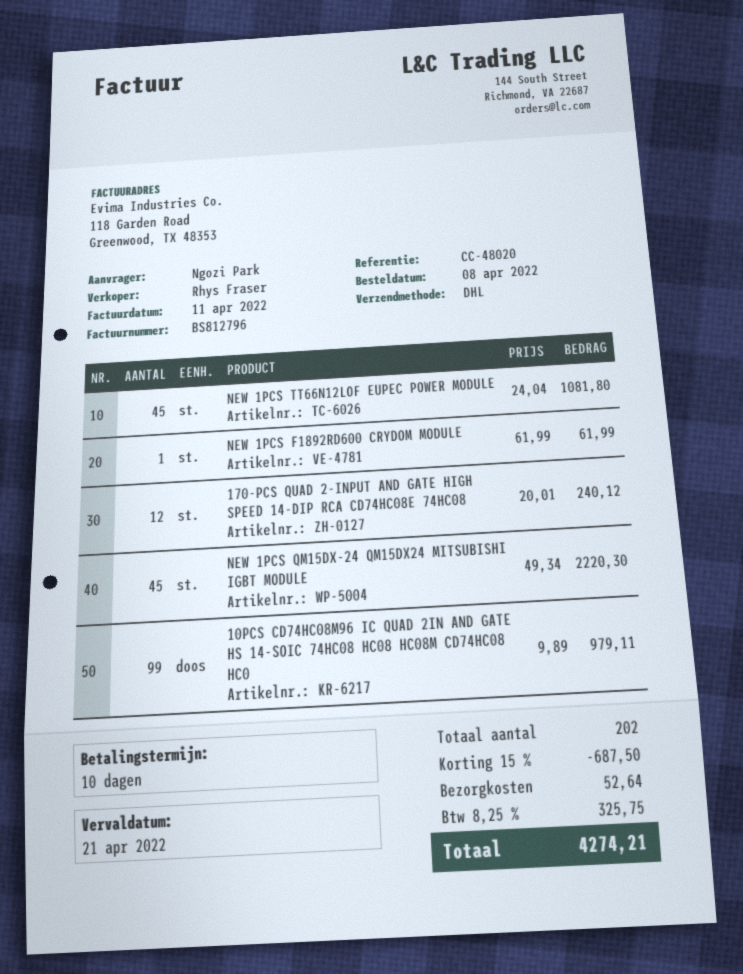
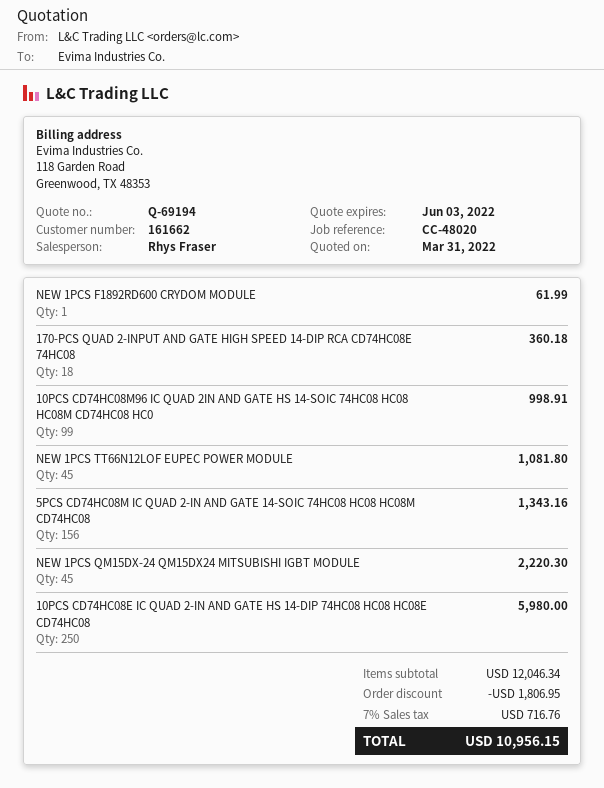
170-PCS QUAD 2-INPUT AND GATE HIGH SPEED 14-DIP RCA CD74HC08E 74HC08: 12 for 240.12 -> 18 for 360.18
10PCS CD74HC08M96 IC QUAD 2IN AND GATE HS 14-SOIC 74HC08 HC08 HC08M CD74HC08 HC0: 99 for 979.11 -> 99 for 998.91
5PCS CD74HC08M IC QUAD 2-IN AND GATE 14-SOIC 74HC08 HC08 HC08M CD74HC08: none -> 156 for 1343.16
10PCS CD74HC08E IC QUAD 2-IN AND GATE HS 14-DIP 74HC08 HC08 HC08E CD74HC08: none -> 250 for 5980.00
discount: 687.50 -> 1806.95
shipping: 52.64 -> none
tax: 8.25% = 325.75 -> 7% = 716.76
total: 4274.21 -> 10956.15

